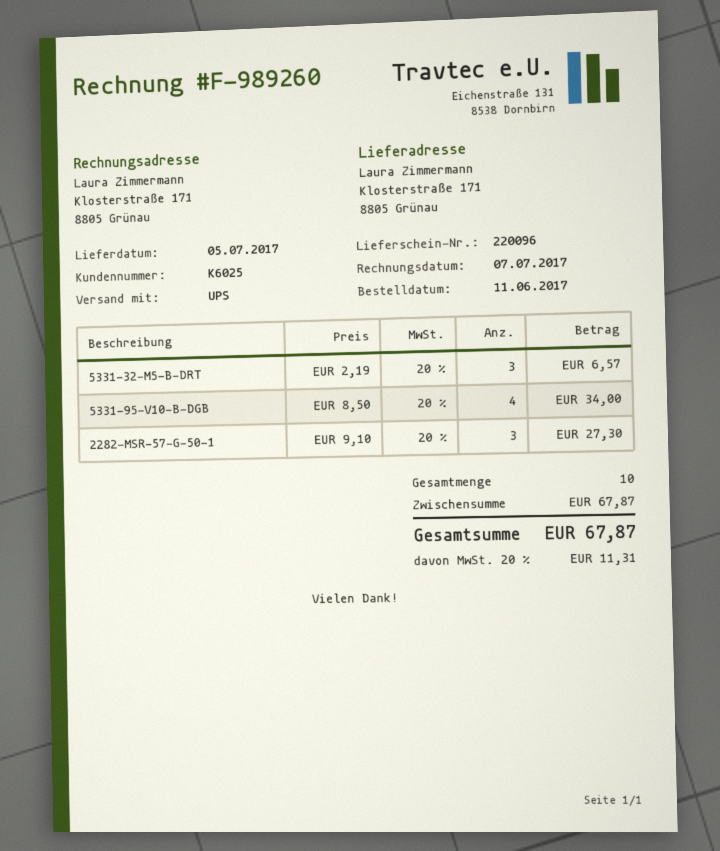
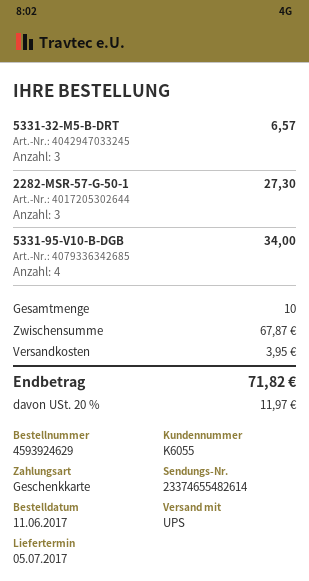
customer number: K6025 -> K6055
shipping: none -> 3.95
tax: 20% = 11.31 -> 20% = 11.97
total: 67.87 -> 71.82

